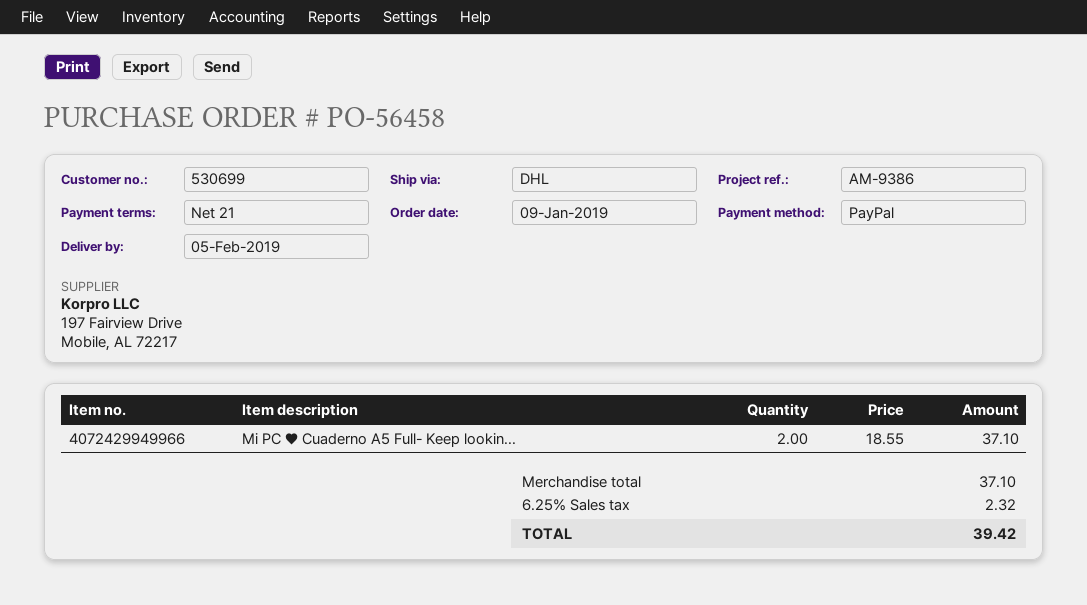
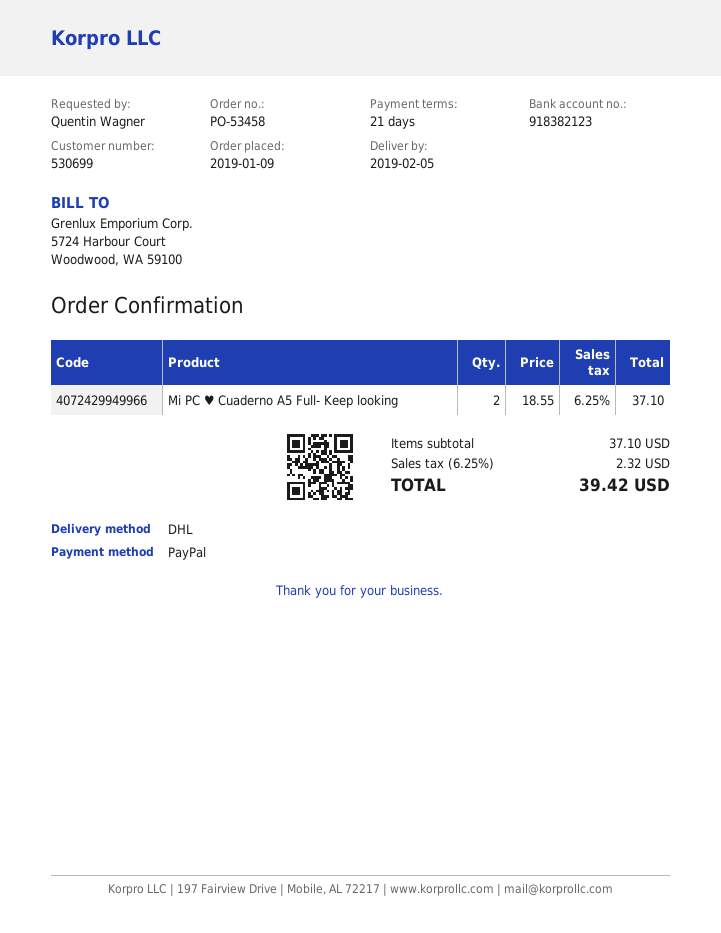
order number: PO-56458 -> PO-53458

